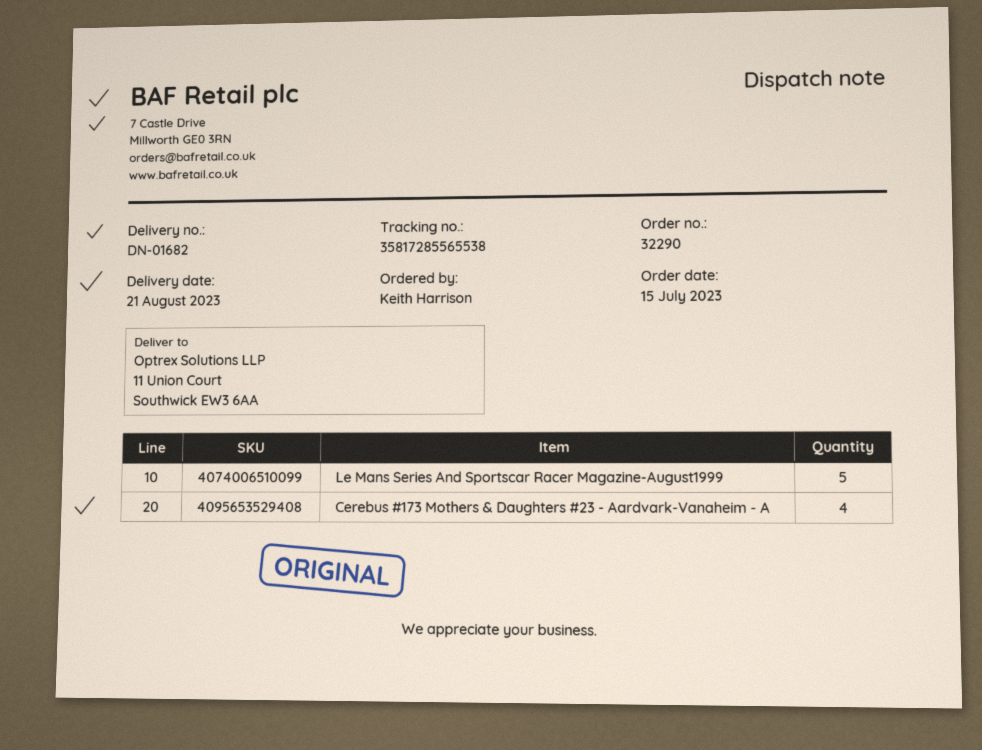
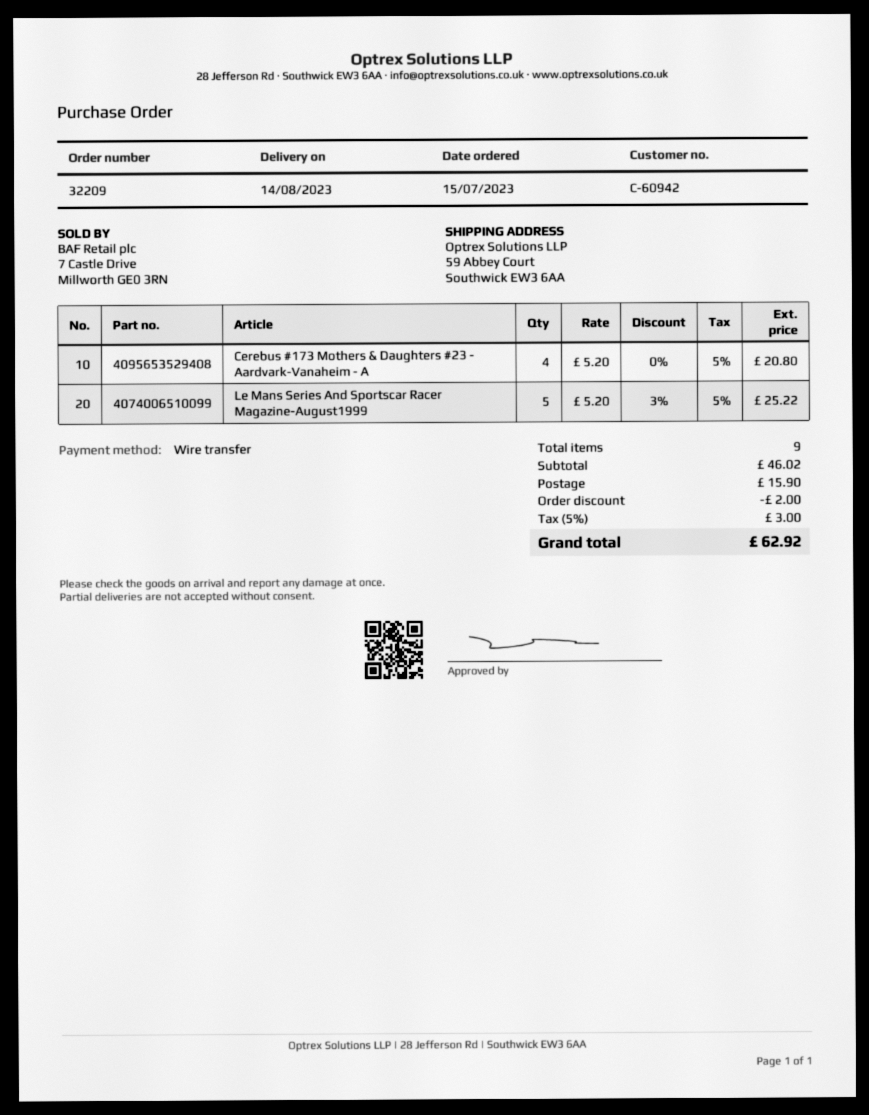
order number: 32290 -> 32209
delivery date: 2023-08-21 -> 2023-08-14
ship to: 11 Union Court, Southwick EW3 6AA -> 59 Abbey Court, Southwick EW3 6AA

